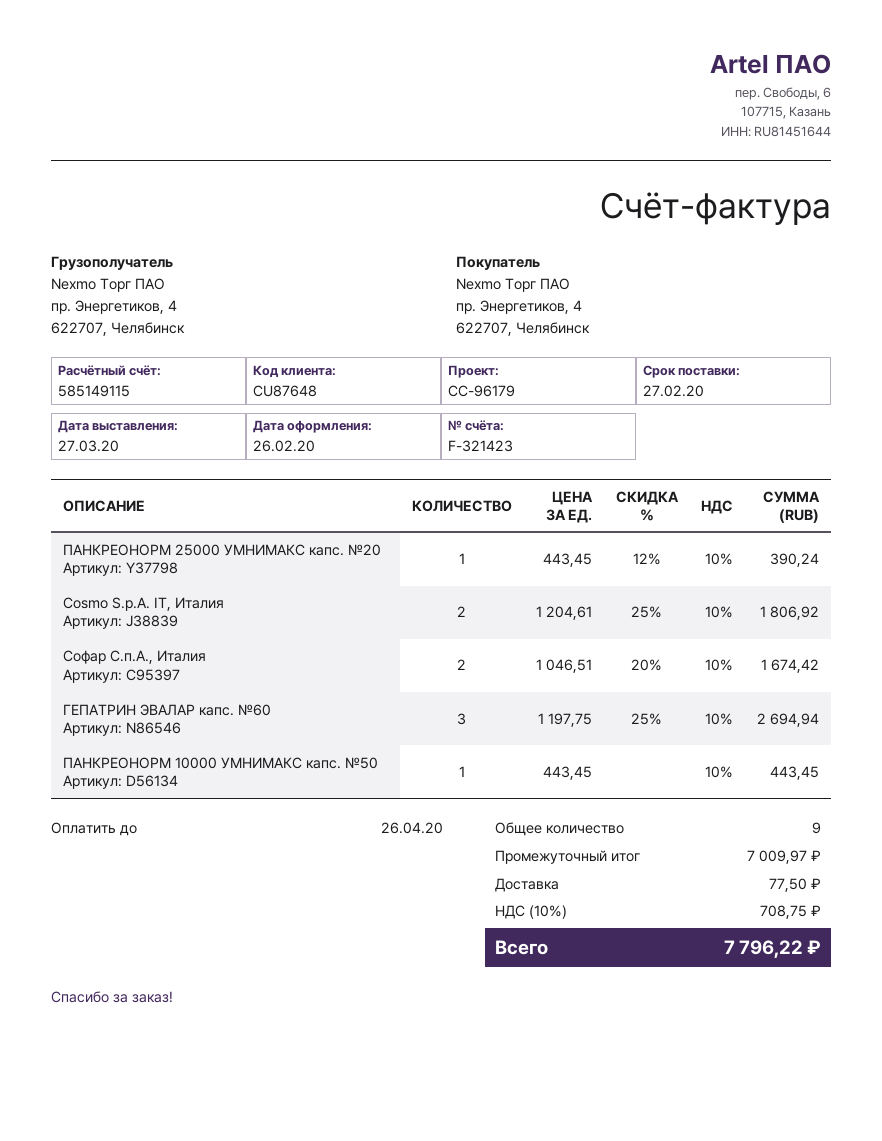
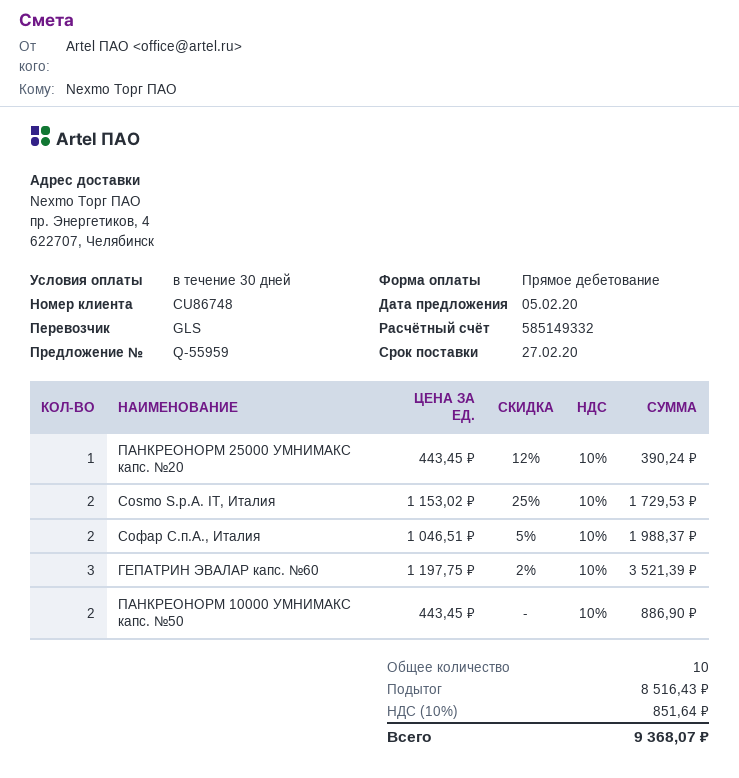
customer number: CU87648 -> CU86748
bank account: 585149115 -> 585149332
Cosmo S.p.A. IT, Италия: 2 x 1204.61 - 25% = 1806.92 -> 2 x 1153.02 - 25% = 1729.53
Софар С.п.А., Италия: 2 x 1046.51 - 20% = 1674.42 -> 2 x 1046.51 - 5% = 1988.37
ГЕПАТРИН ЭВАЛАР капс. №60: 3 x 1197.75 - 25% = 2694.94 -> 3 x 1197.75 - 2% = 3521.39
ПАНКРЕОНОРМ 10000 УМНИМАКС капс. №50: 1 x 443.45 = 443.45 -> 2 x 443.45 = 886.90
total quantity: 9 -> 10
subtotal: 7009.97 -> 8516.43
shipping: 77.50 -> none
tax: 10% = 708.75 -> 10% = 851.64
total: 7796.22 -> 9368.07

